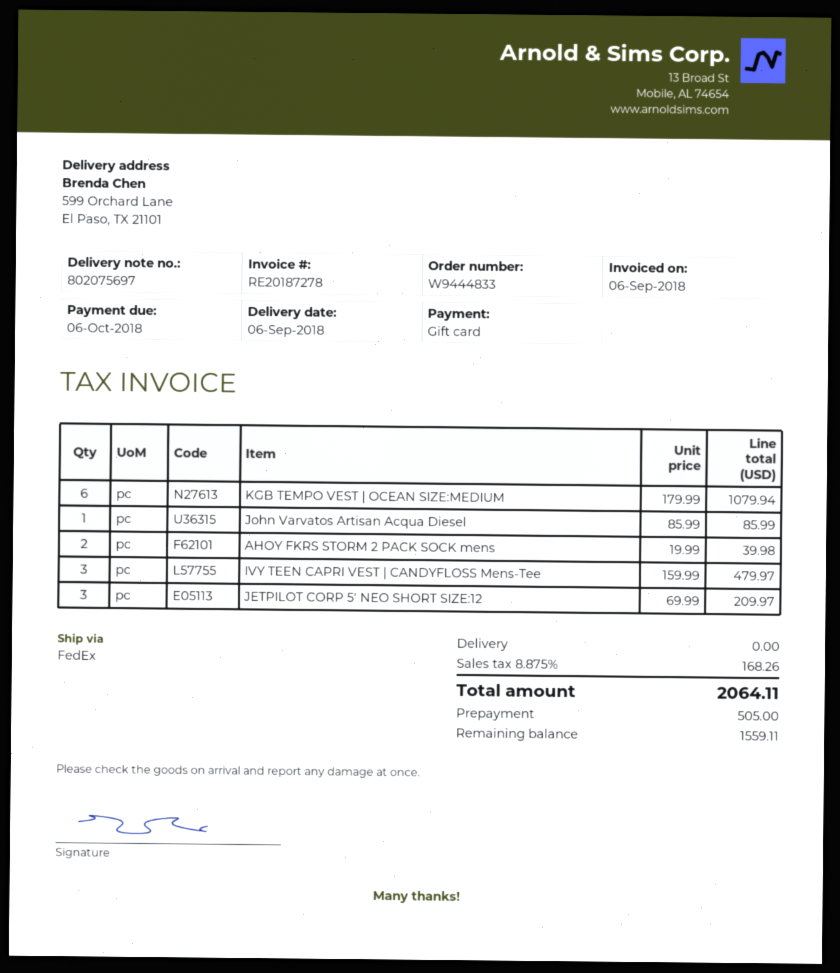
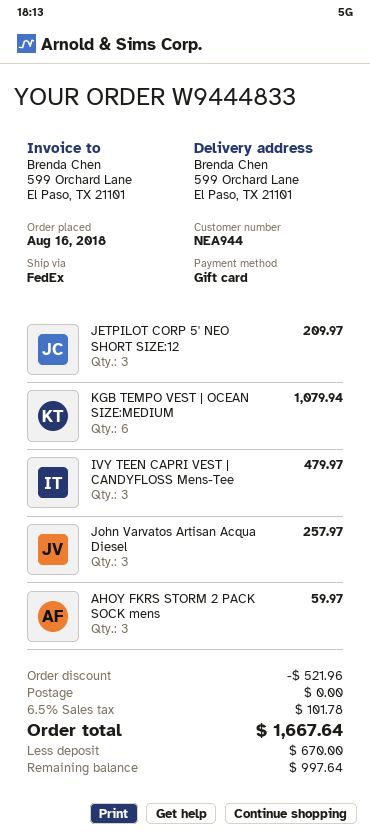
John Varvatos Artisan Acqua Diesel: 1 for 85.99 -> 3 for 257.97
AHOY FKRS STORM 2 PACK SOCK mens: 2 for 39.98 -> 3 for 59.97
discount: none -> 521.96
tax: 8.875% = 168.26 -> 6.5% = 101.78
total: 2064.11 -> 1667.64
deposit: 505.00 -> 670.00
balance: 1559.11 -> 997.64

